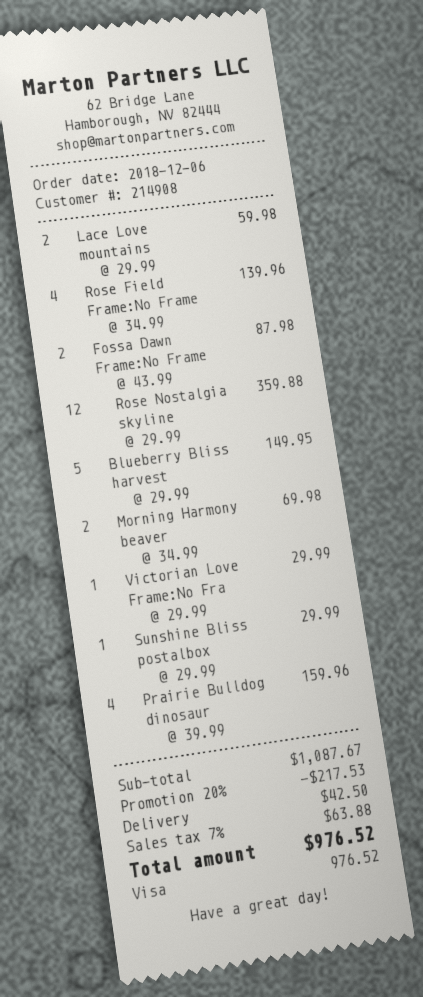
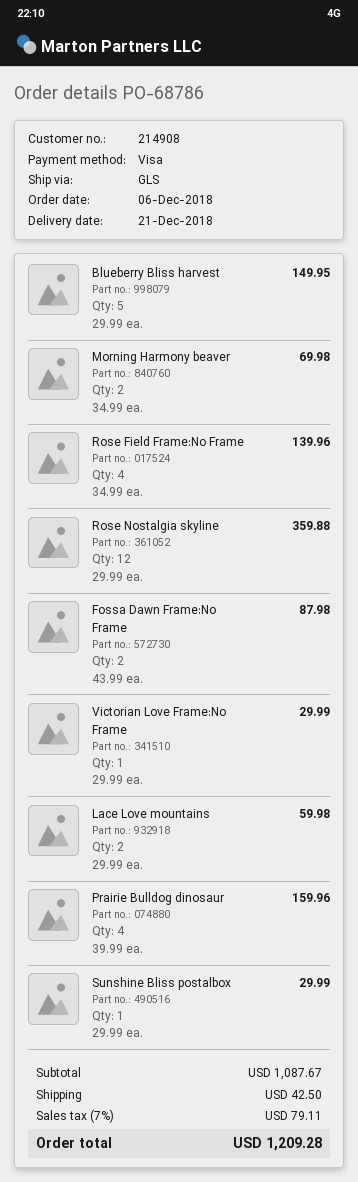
discount: 20% = 217.53 -> none
tax: 7% = 63.88 -> 7% = 79.11
total: 976.52 -> 1209.28

